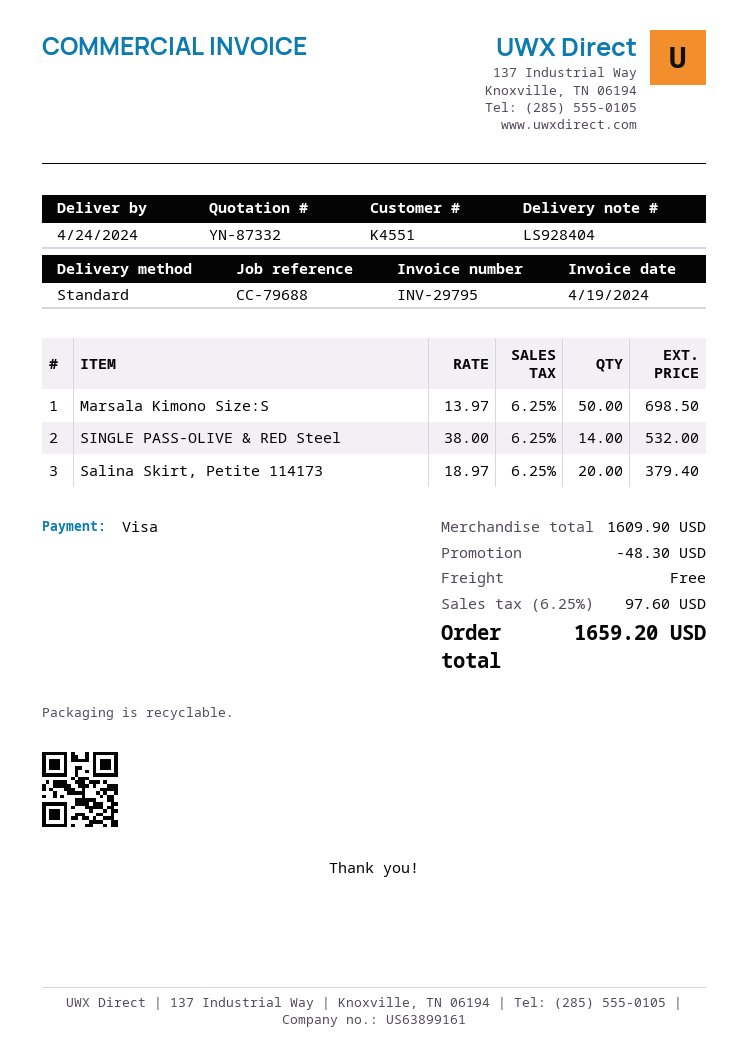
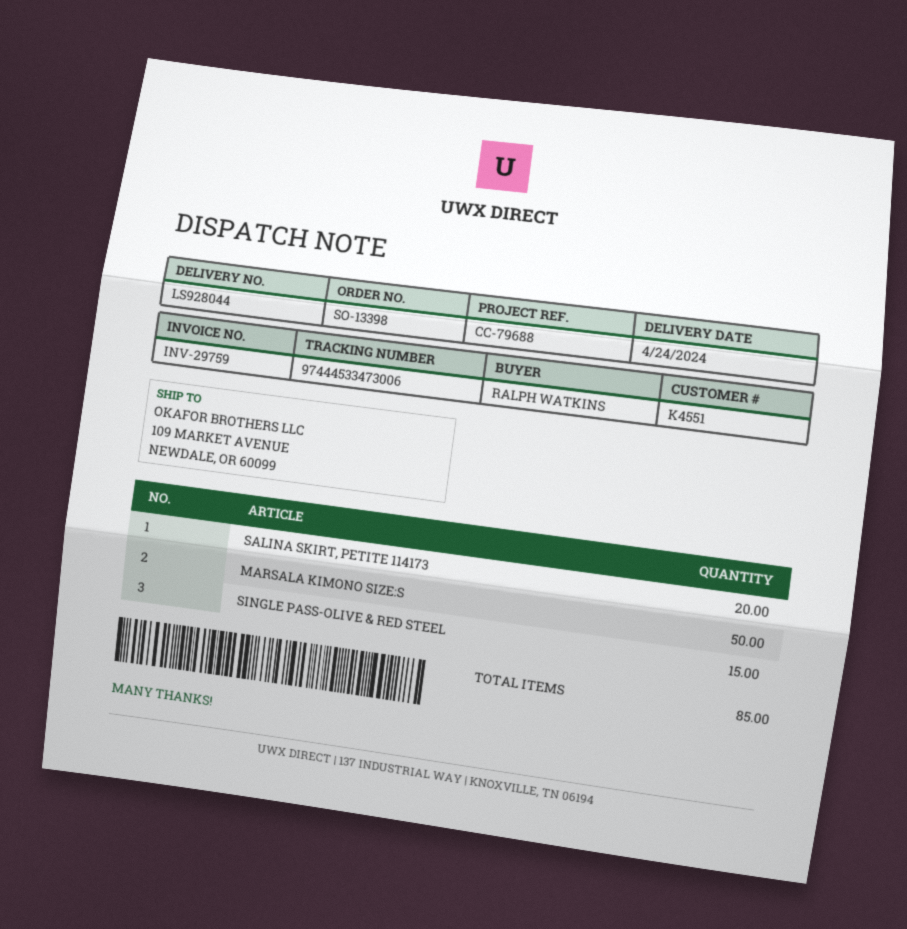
delivery note number: LS928404 -> LS928044
invoice number: INV-29795 -> INV-29759
SINGLE PASS-OLIVE & RED Steel: 14 -> 15

